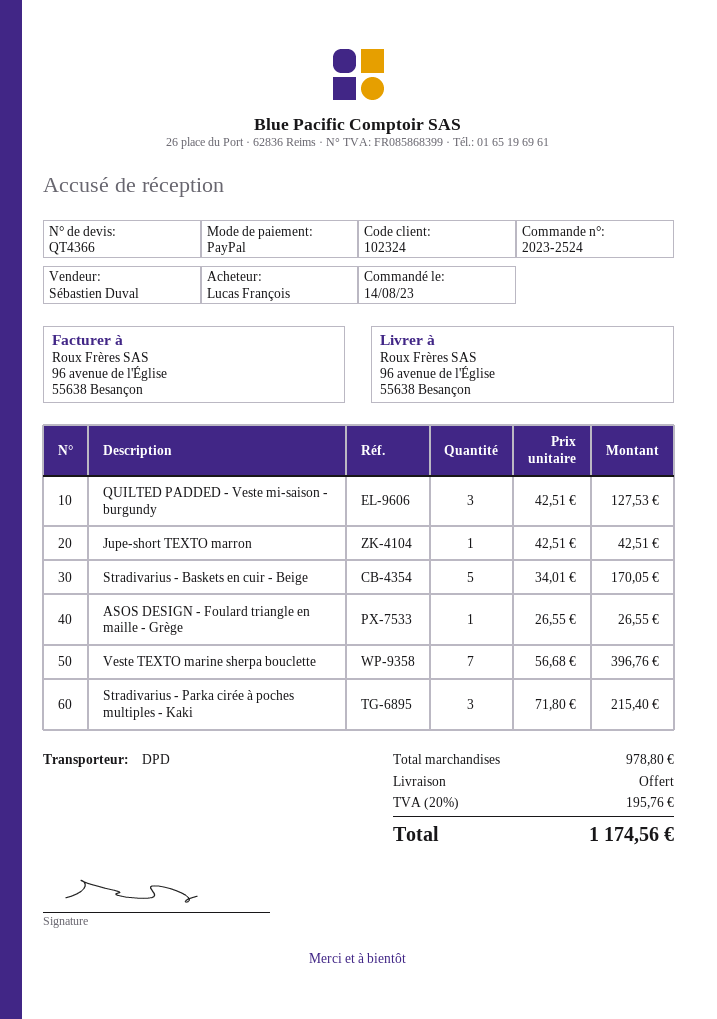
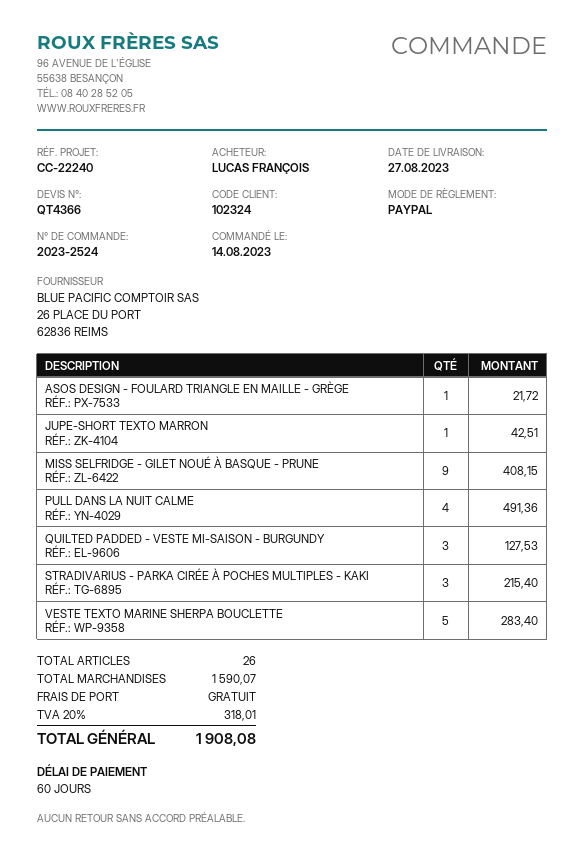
Stradivarius - Baskets en cuir - Beige: 5 for 170.05 -> none
ASOS DESIGN - Foulard triangle en maille - Grège: 1 for 26.55 -> 1 for 21.72
Veste TEXTO marine sherpa bouclette: 7 for 396.76 -> 5 for 283.40
MISS SELFRIDGE - GILET NOUÉ À BASQUE - PRUNE: none -> 9 for 408.15
PULL DANS LA NUIT CALME: none -> 4 for 491.36
subtotal: 978.80 -> 1590.07
tax: 20% = 195.76 -> 20% = 318.01
total: 1174.56 -> 1908.08

